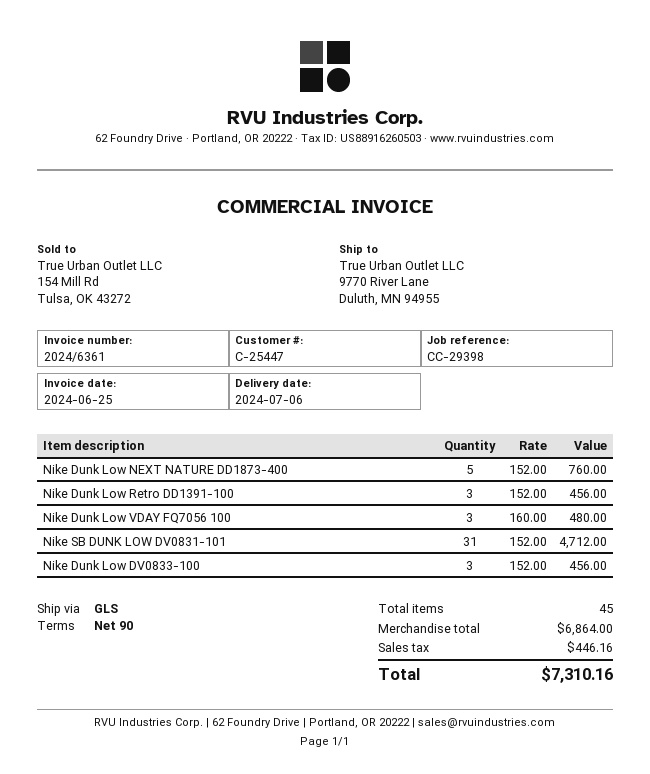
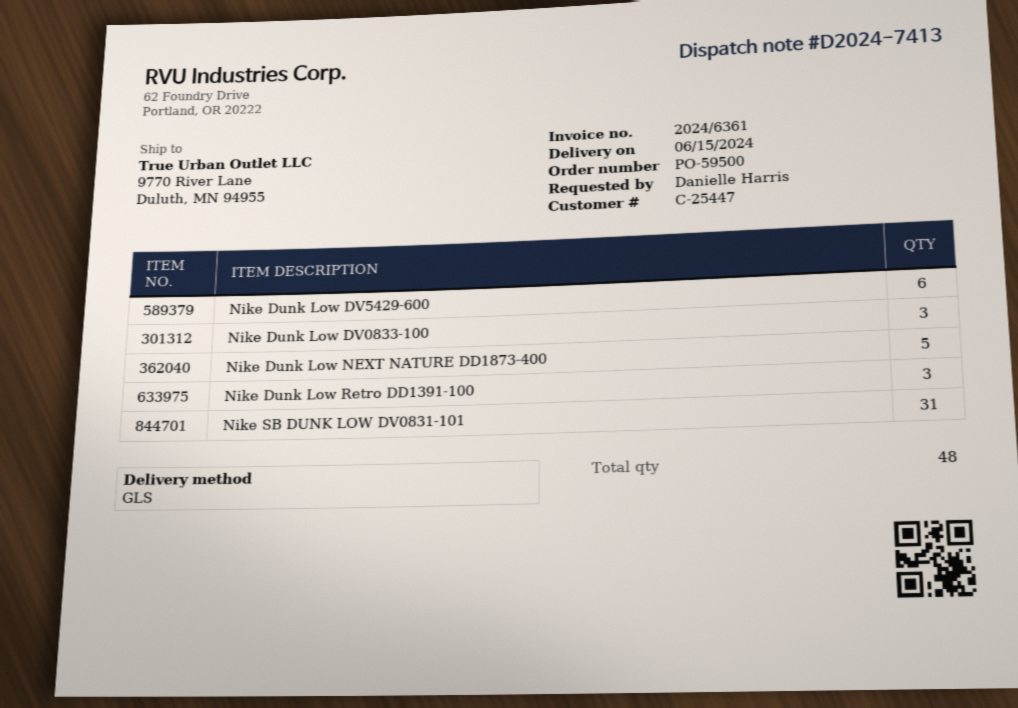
delivery date: 2024-07-06 -> 2024-06-15
Nike Dunk Low VDAY FQ7056 100: 3 -> none
Nike Dunk Low DV5429-600: none -> 6
total quantity: 45 -> 48

